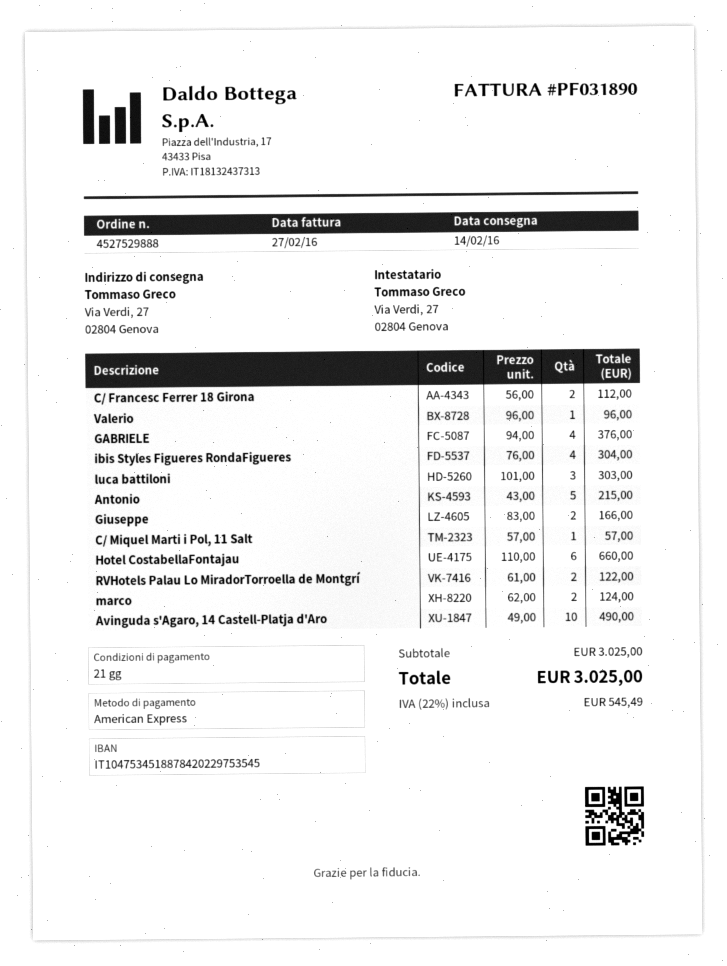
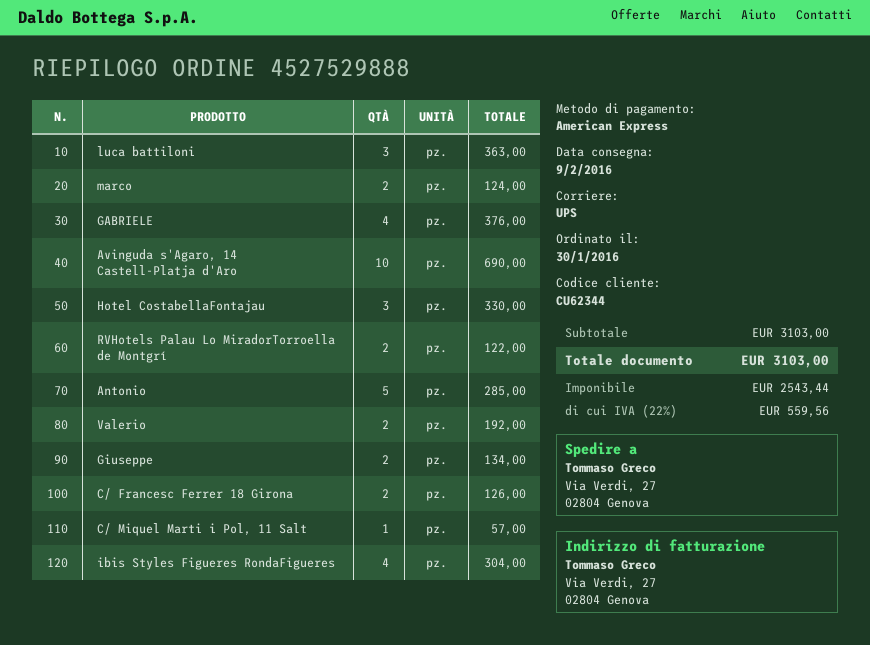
delivery date: 2016-02-14 -> 2016-02-09
C/ Francesc Ferrer 18 Girona: 2 for 112.00 -> 2 for 126.00
Valerio: 1 for 96.00 -> 2 for 192.00
luca battiloni: 3 for 303.00 -> 3 for 363.00
Antonio: 5 for 215.00 -> 5 for 285.00
Giuseppe: 2 for 166.00 -> 2 for 134.00
Hotel CostabellaFontajau: 6 for 660.00 -> 3 for 330.00
Avinguda s'Agaro, 14 Castell-Platja d'Aro: 10 for 490.00 -> 10 for 690.00
subtotal: 3025.00 -> 3103.00
tax: 22% = 545.49 -> 22% = 559.56
total: 3025.00 -> 3103.00

